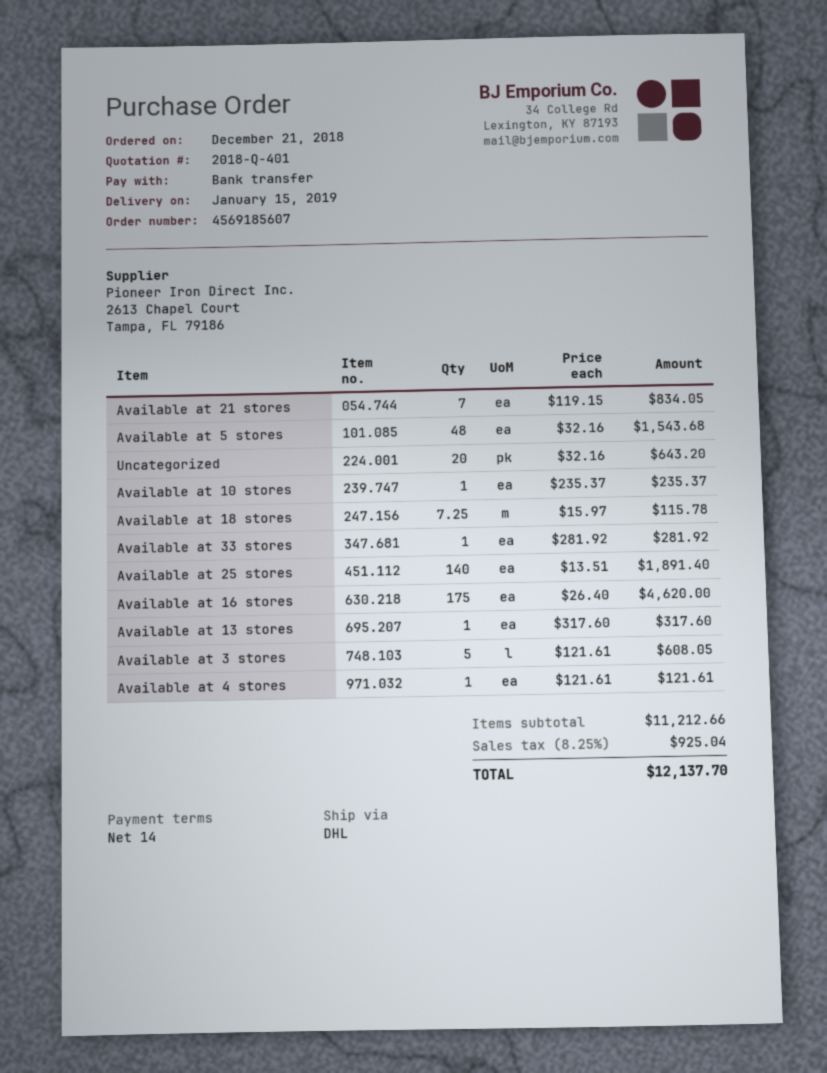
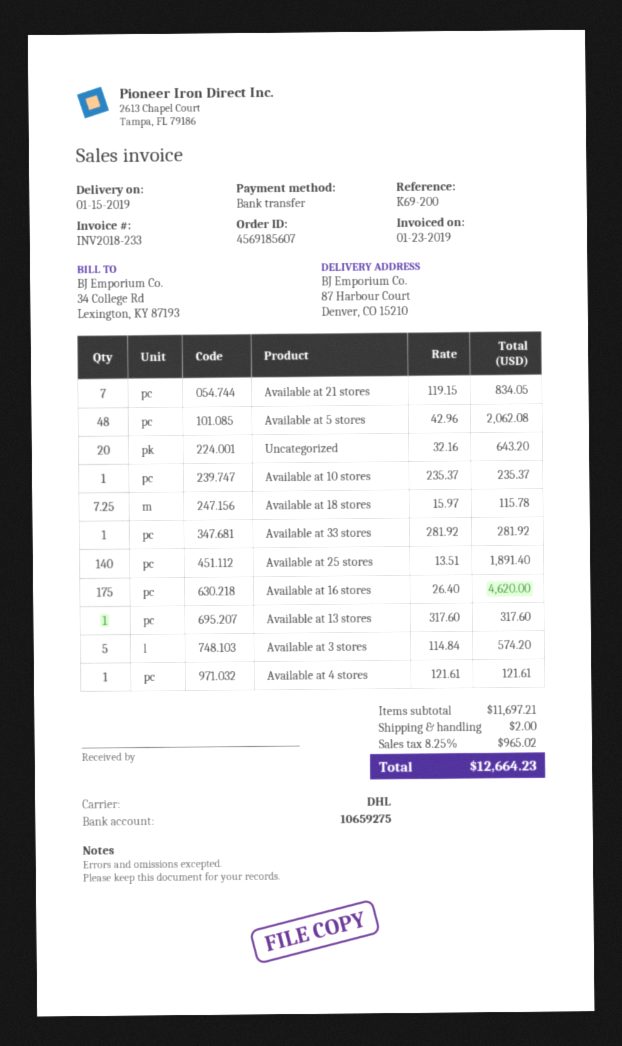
Available at 5 stores: 48 x 32.16 = 1543.68 -> 48 x 42.96 = 2062.08
Available at 3 stores: 5 x 121.61 = 608.05 -> 5 x 114.84 = 574.20
subtotal: 11212.66 -> 11697.21
shipping: none -> 2.00
tax: 8.25% = 925.04 -> 8.25% = 965.02
total: 12137.70 -> 12664.23

